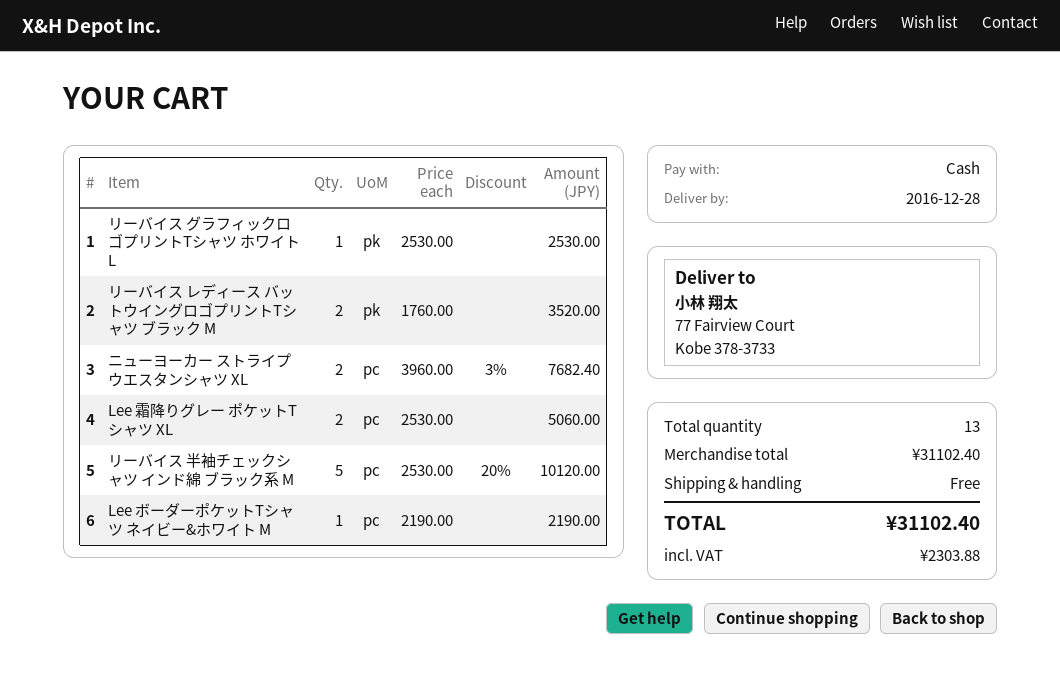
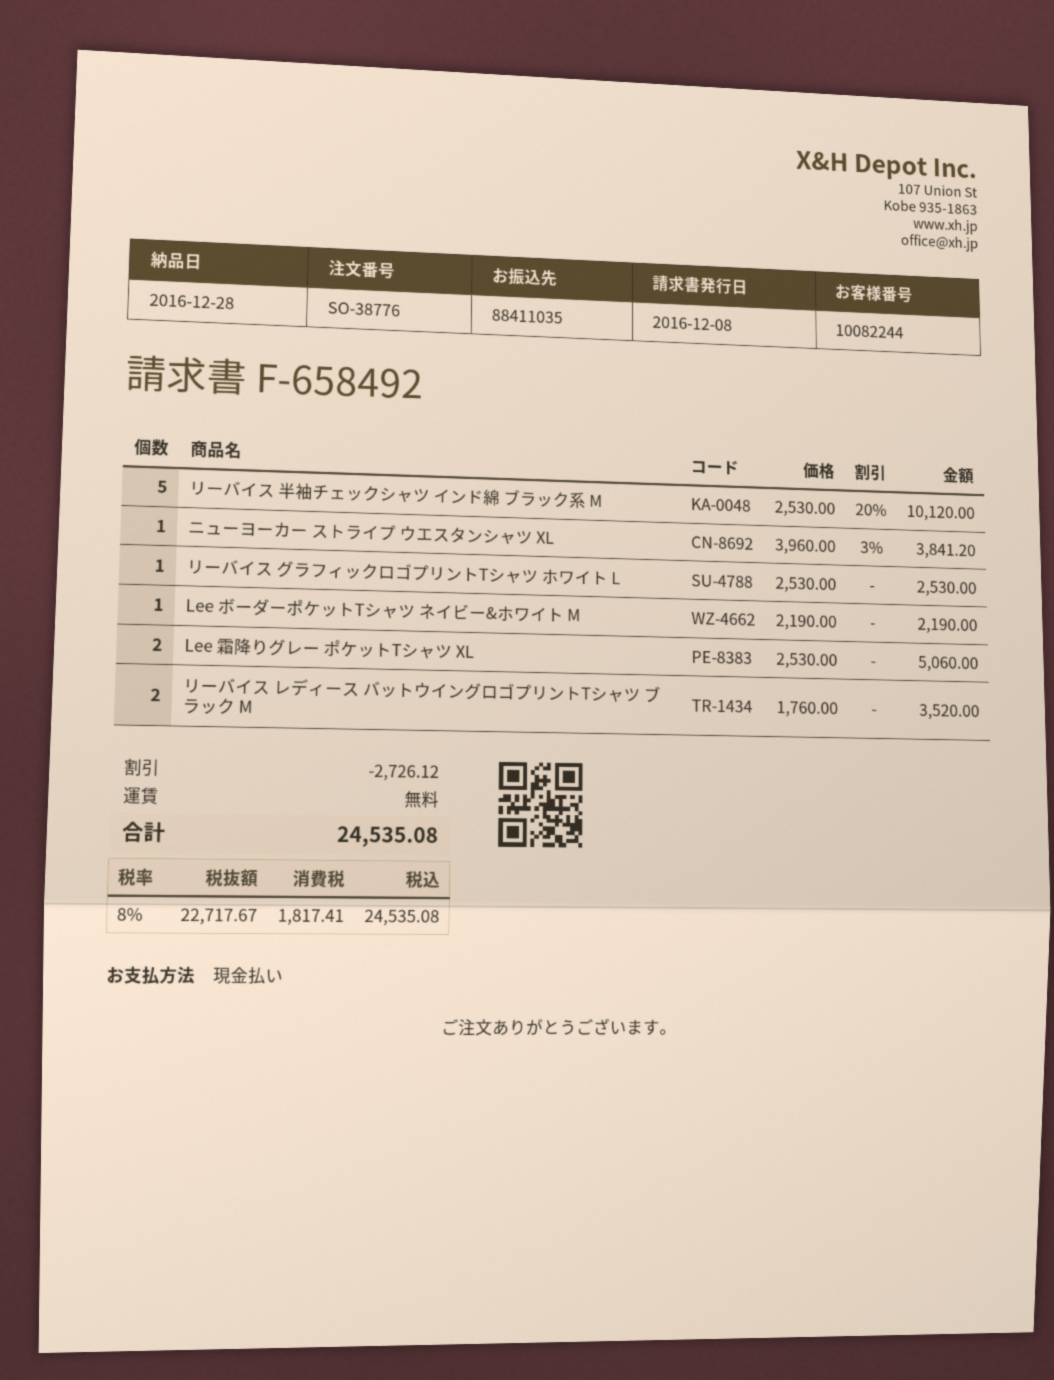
ニューヨーカー ストライプ ウエスタンシャツ XL: 2 x 3960.00 - 3% = 7682.40 -> 1 x 3960.00 - 3% = 3841.20
discount: none -> 2726.12
tax: 2303.88 -> 1817.41
total: 31102.40 -> 24535.08

